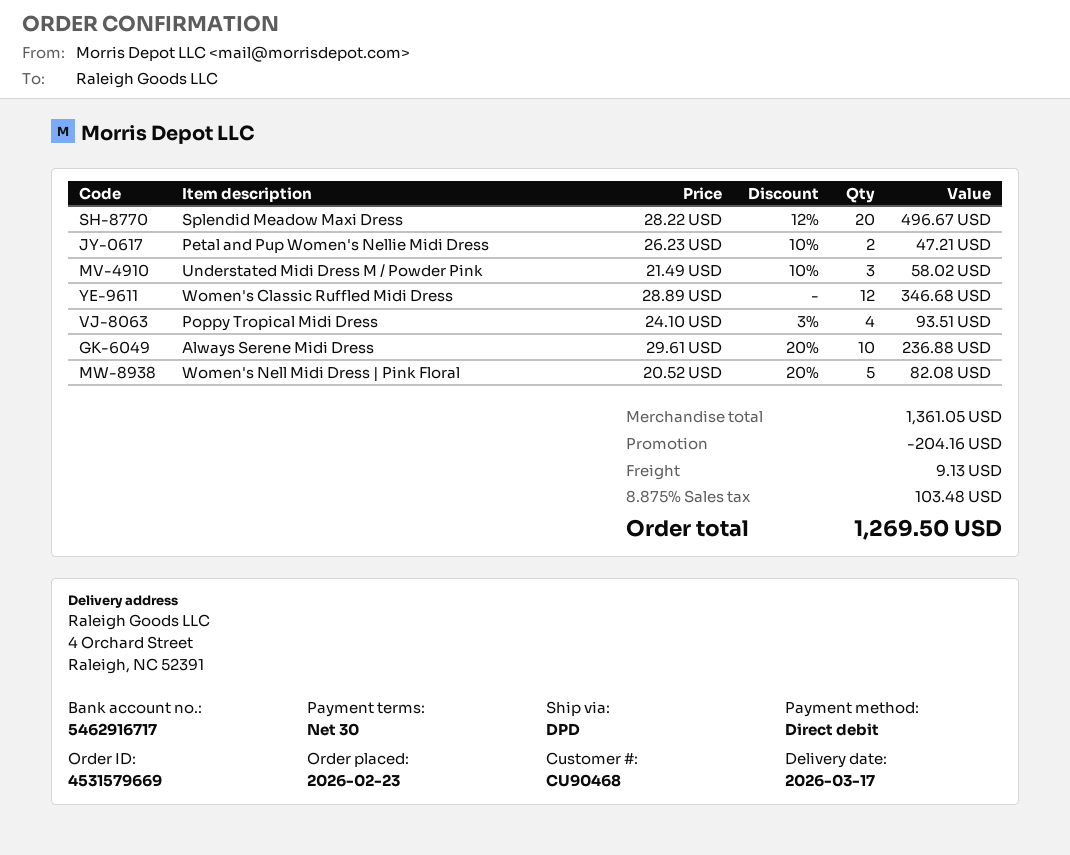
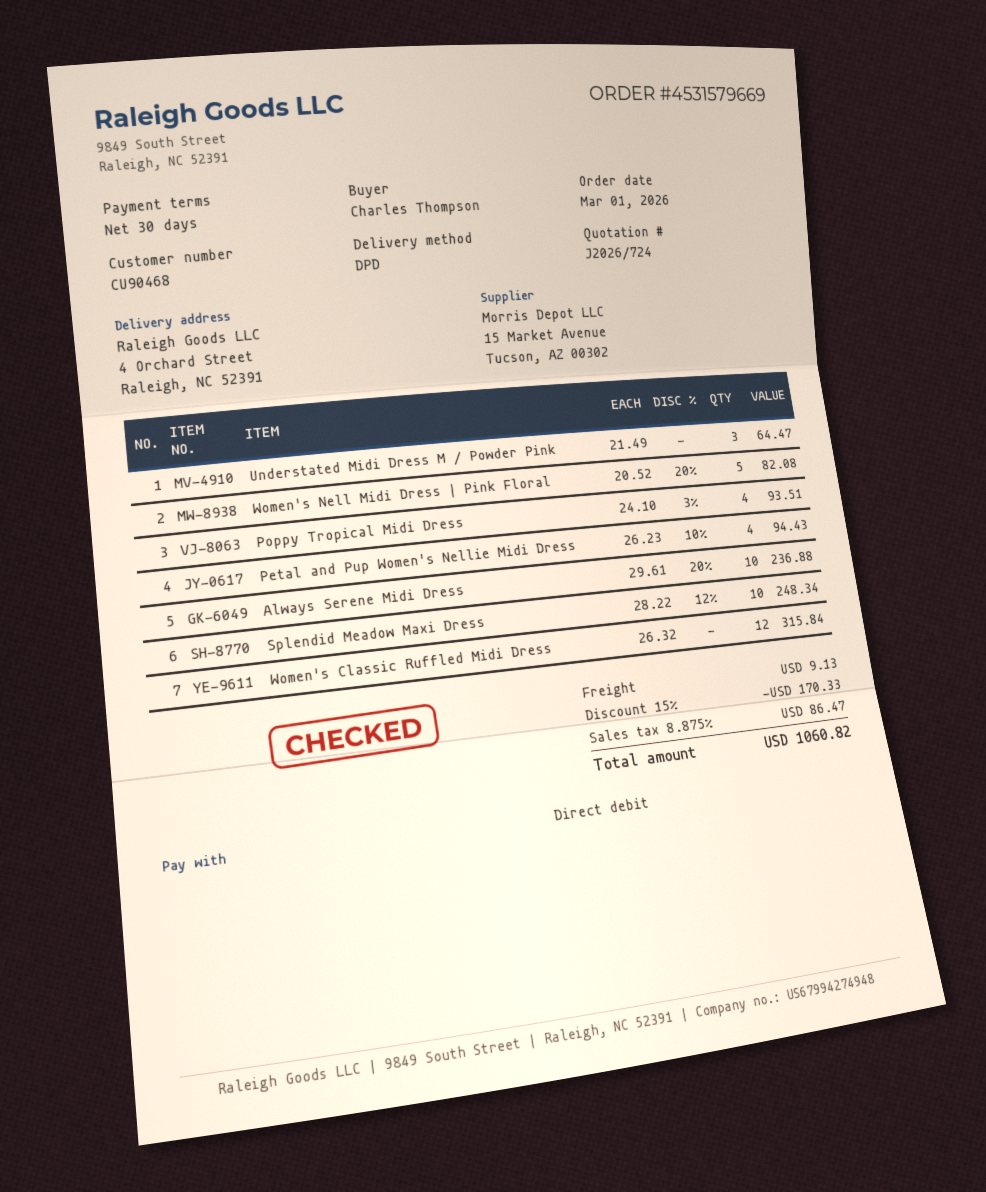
order date: 2026-02-23 -> 2026-03-01
Splendid Meadow Maxi Dress: 20 x 28.22 - 12% = 496.67 -> 10 x 28.22 - 12% = 248.34
Petal and Pup Women's Nellie Midi Dress: 2 x 26.23 - 10% = 47.21 -> 4 x 26.23 - 10% = 94.43
Understated Midi Dress M / Powder Pink: 3 x 21.49 - 10% = 58.02 -> 3 x 21.49 = 64.47
Women's Classic Ruffled Midi Dress: 12 x 28.89 = 346.68 -> 12 x 26.32 = 315.84
discount: 204.16 -> 170.33
tax: 8.875% = 103.48 -> 8.875% = 86.47
total: 1269.50 -> 1060.82

